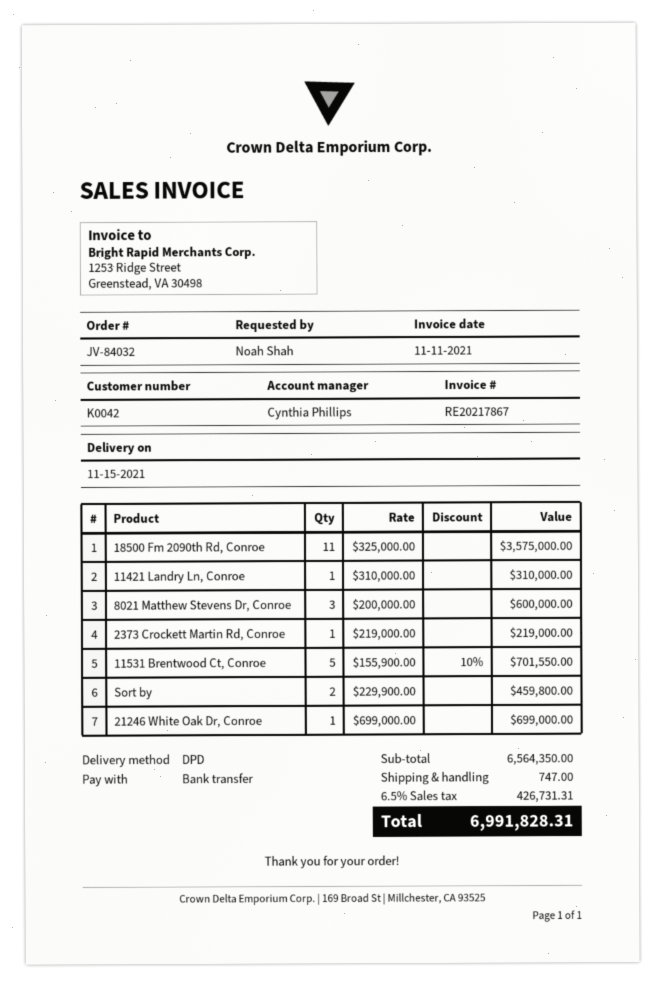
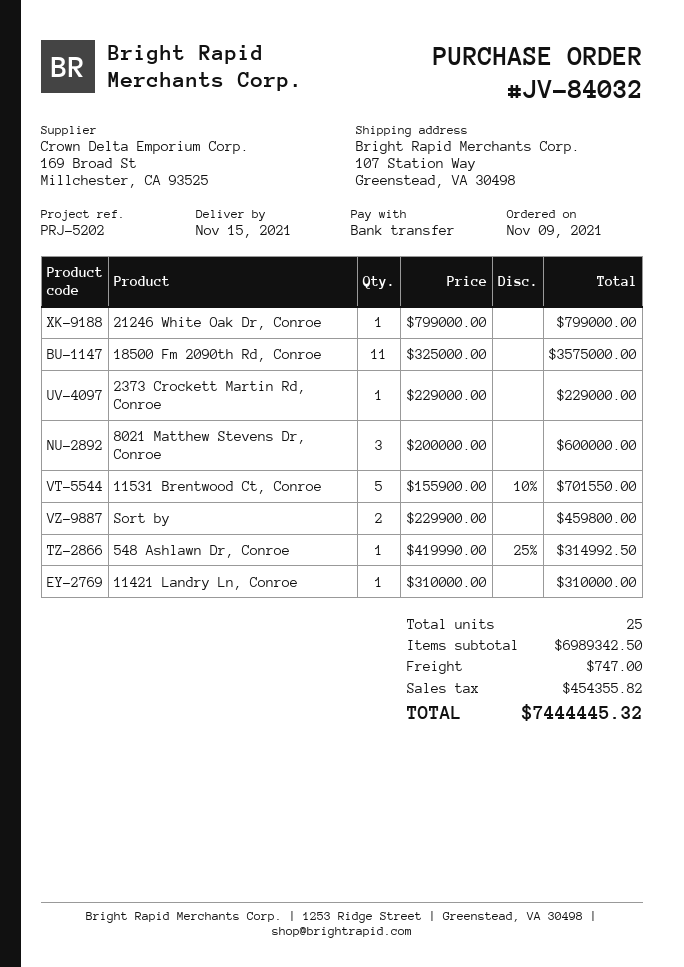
2373 Crockett Martin Rd, Conroe: 1 x 219000.00 = 219000.00 -> 1 x 229000.00 = 229000.00
21246 White Oak Dr, Conroe: 1 x 699000.00 = 699000.00 -> 1 x 799000.00 = 799000.00
548 Ashlawn Dr, Conroe: none -> 1 x 419990.00 - 25% = 314992.50
subtotal: 6564350.00 -> 6989342.50
tax: 426731.31 -> 454355.82
total: 6991828.31 -> 7444445.32

